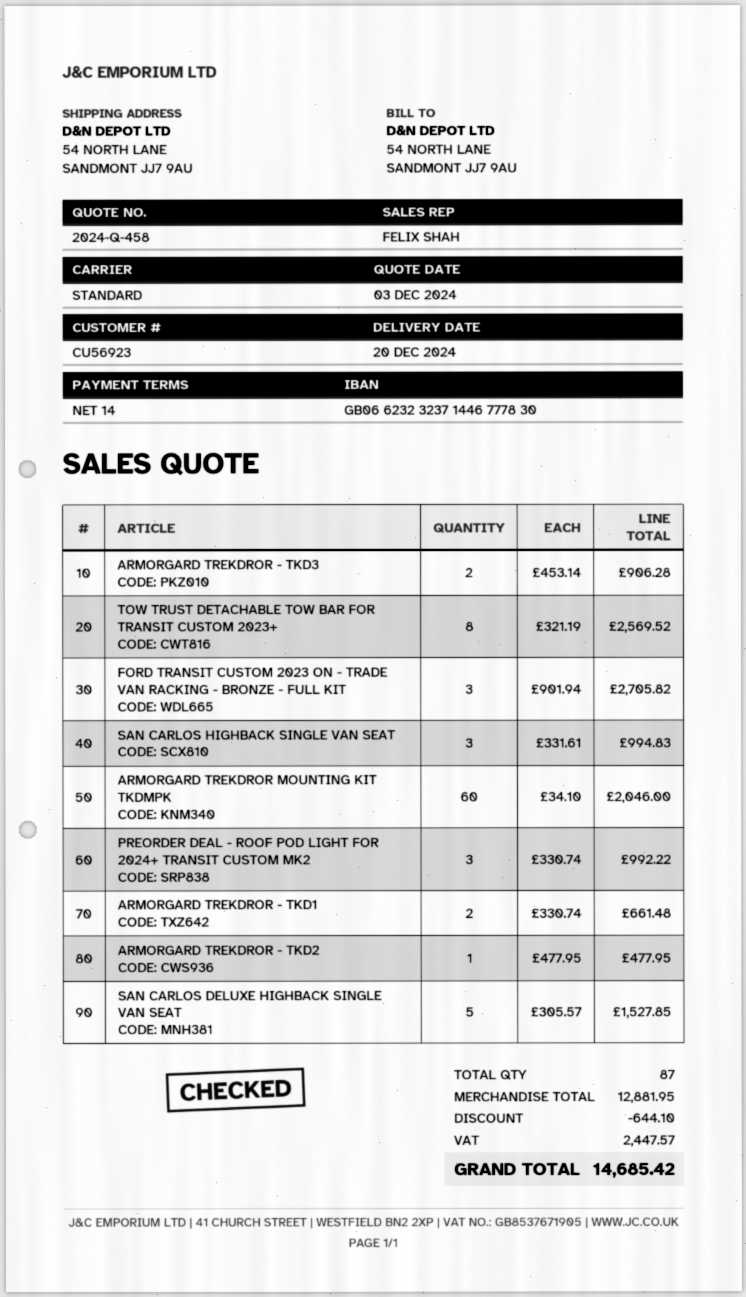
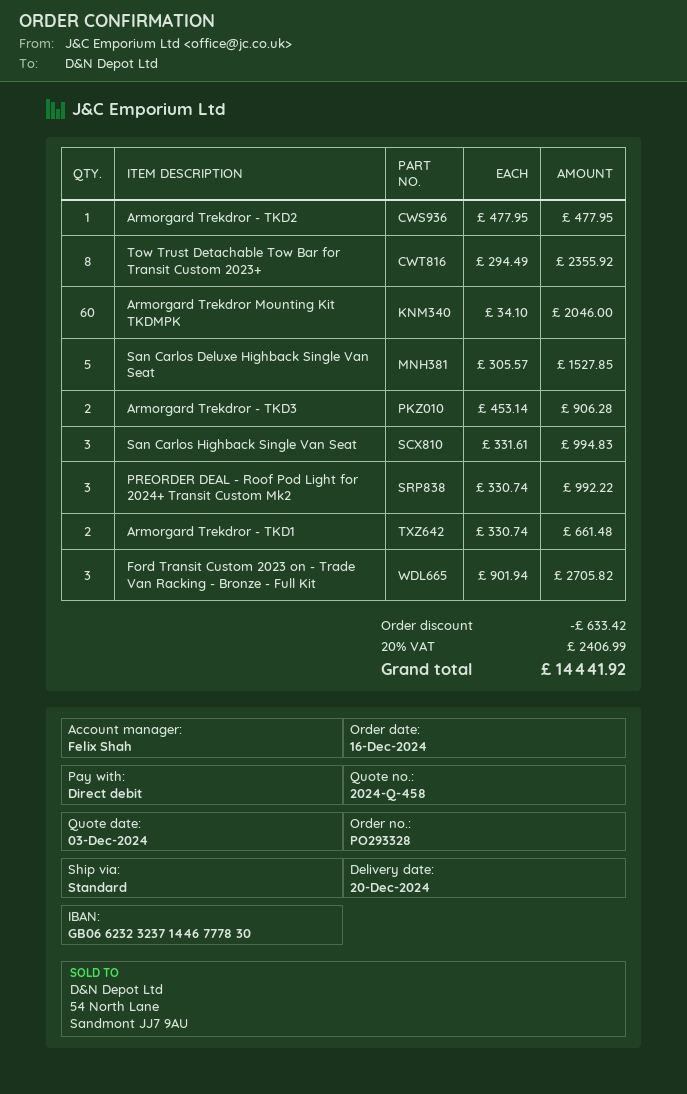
TOW TRUST DETACHABLE TOW BAR FOR TRANSIT CUSTOM 2023+: 8 x 321.19 = 2569.52 -> 8 x 294.49 = 2355.92
discount: 644.10 -> 633.42
tax: 2447.57 -> 2406.99
total: 14685.42 -> 14441.92

